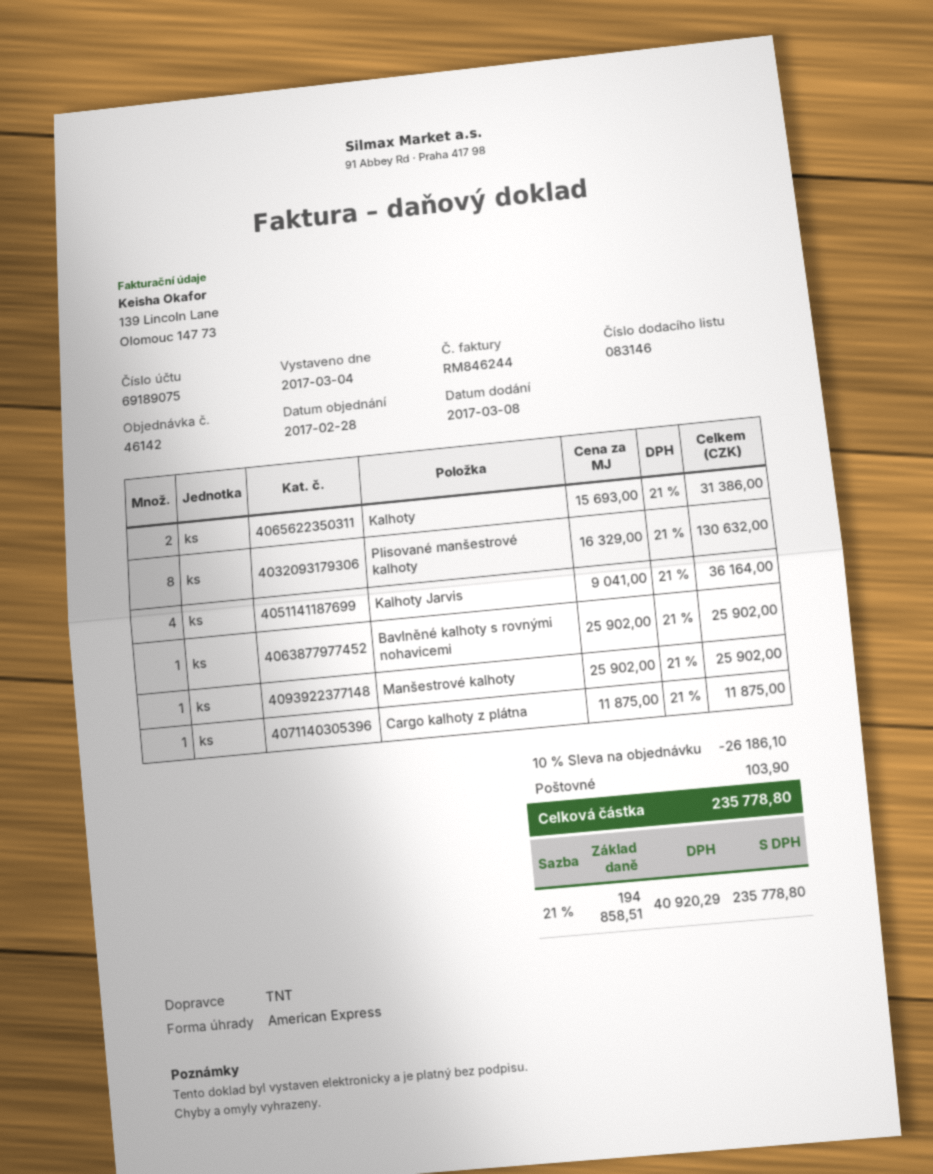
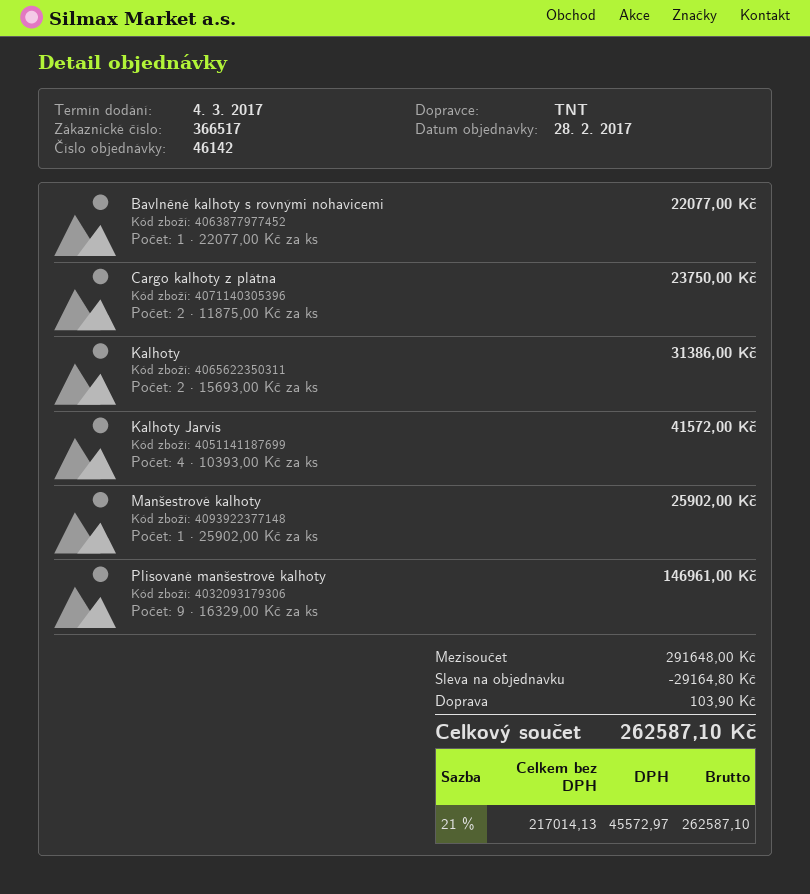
delivery date: 2017-03-08 -> 2017-03-04
Plisované manšestrové kalhoty: 8 x 16329.00 = 130632.00 -> 9 x 16329.00 = 146961.00
Kalhoty Jarvis: 4 x 9041.00 = 36164.00 -> 4 x 10393.00 = 41572.00
Bavlněné kalhoty s rovnými nohavicemi: 1 x 25902.00 = 25902.00 -> 1 x 22077.00 = 22077.00
Cargo kalhoty z plátna: 1 x 11875.00 = 11875.00 -> 2 x 11875.00 = 23750.00
discount: 26186.10 -> 29164.80
net: 194858.51 -> 217014.13
tax: 21% = 40920.29 -> 21% = 45572.97
total: 235778.80 -> 262587.10

